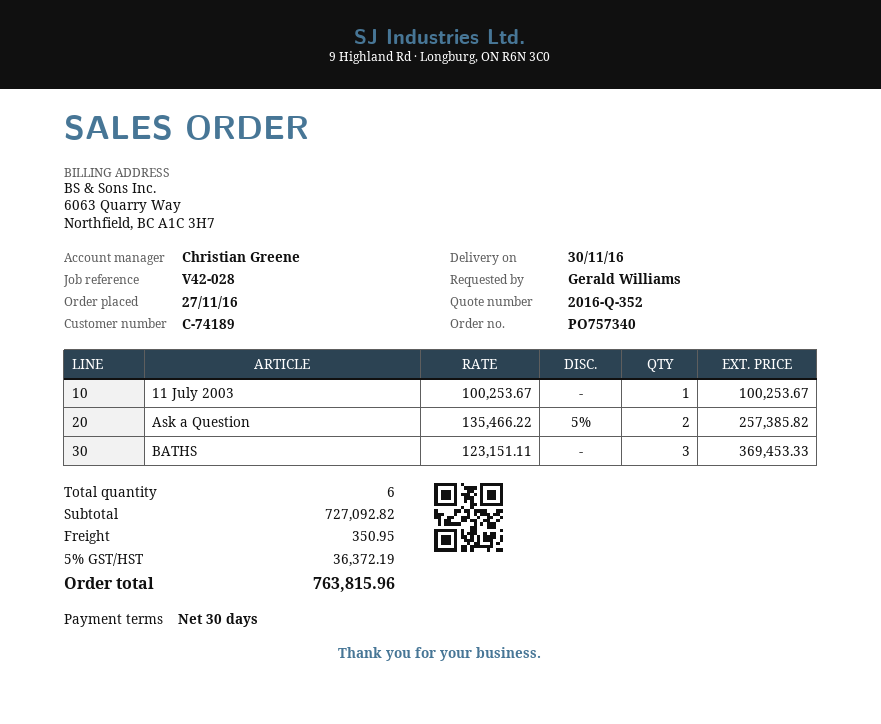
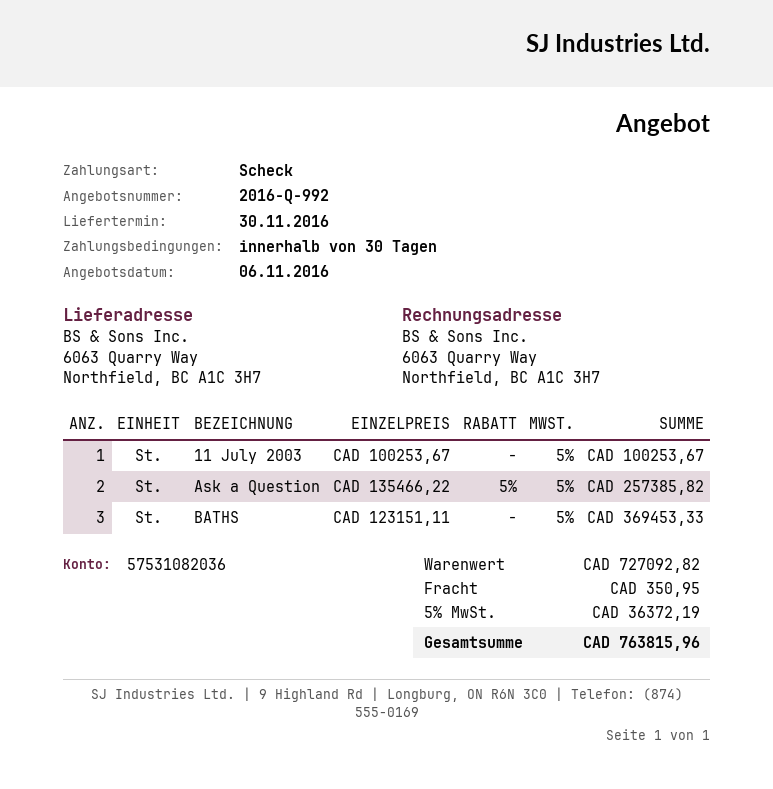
quote number: 2016-Q-352 -> 2016-Q-992

